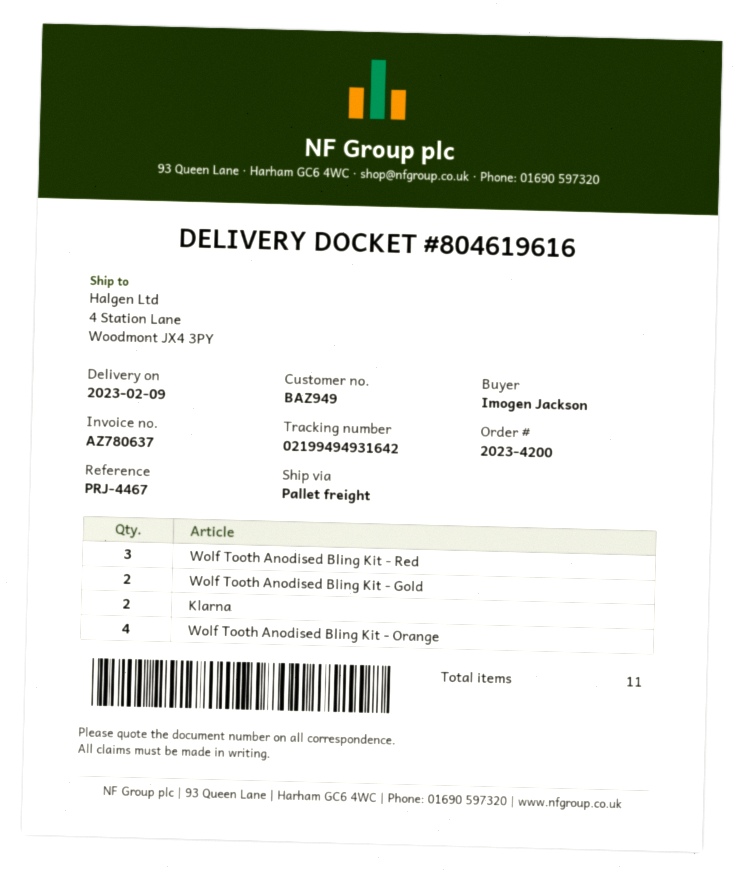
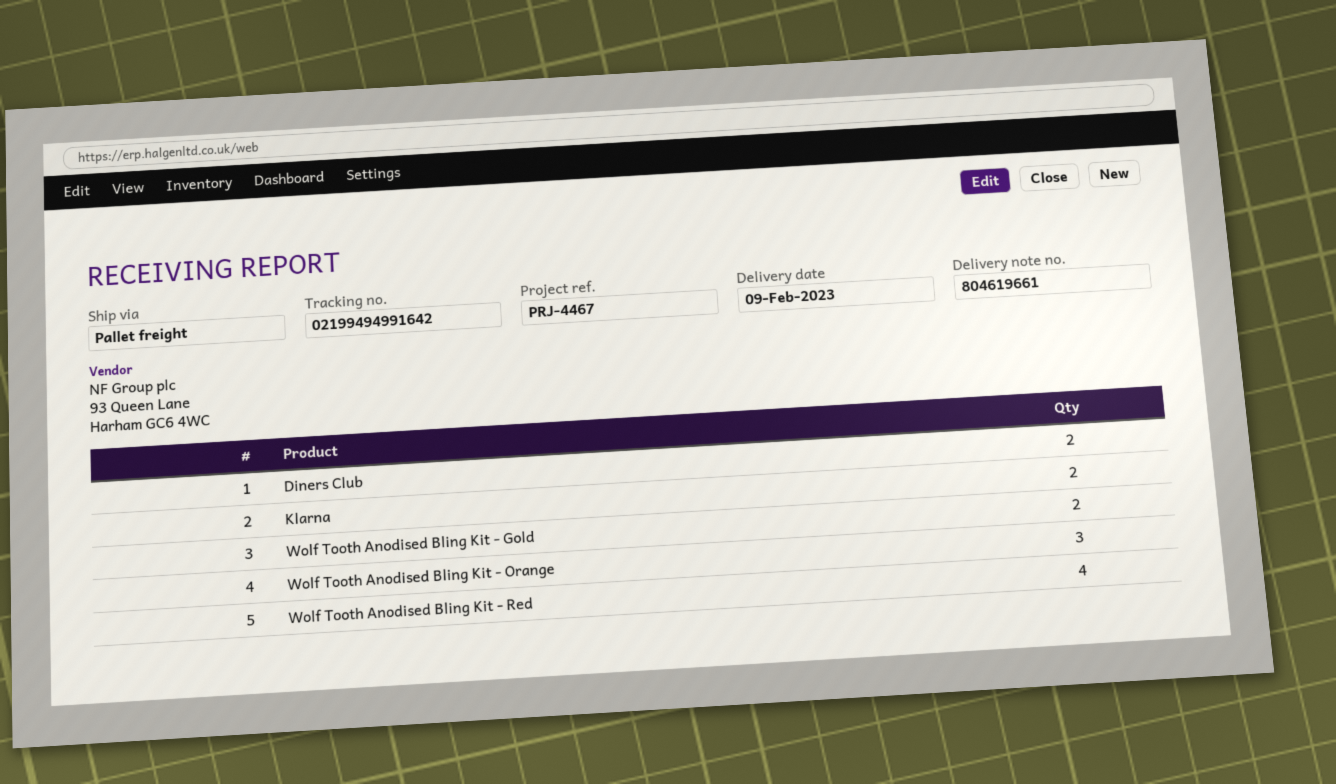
delivery note number: 804619616 -> 804619661
tracking number: 02199494931642 -> 02199494991642
Wolf Tooth Anodised Bling Kit - Red: 3 -> 4
Wolf Tooth Anodised Bling Kit - Orange: 4 -> 3
Diners Club: none -> 2

